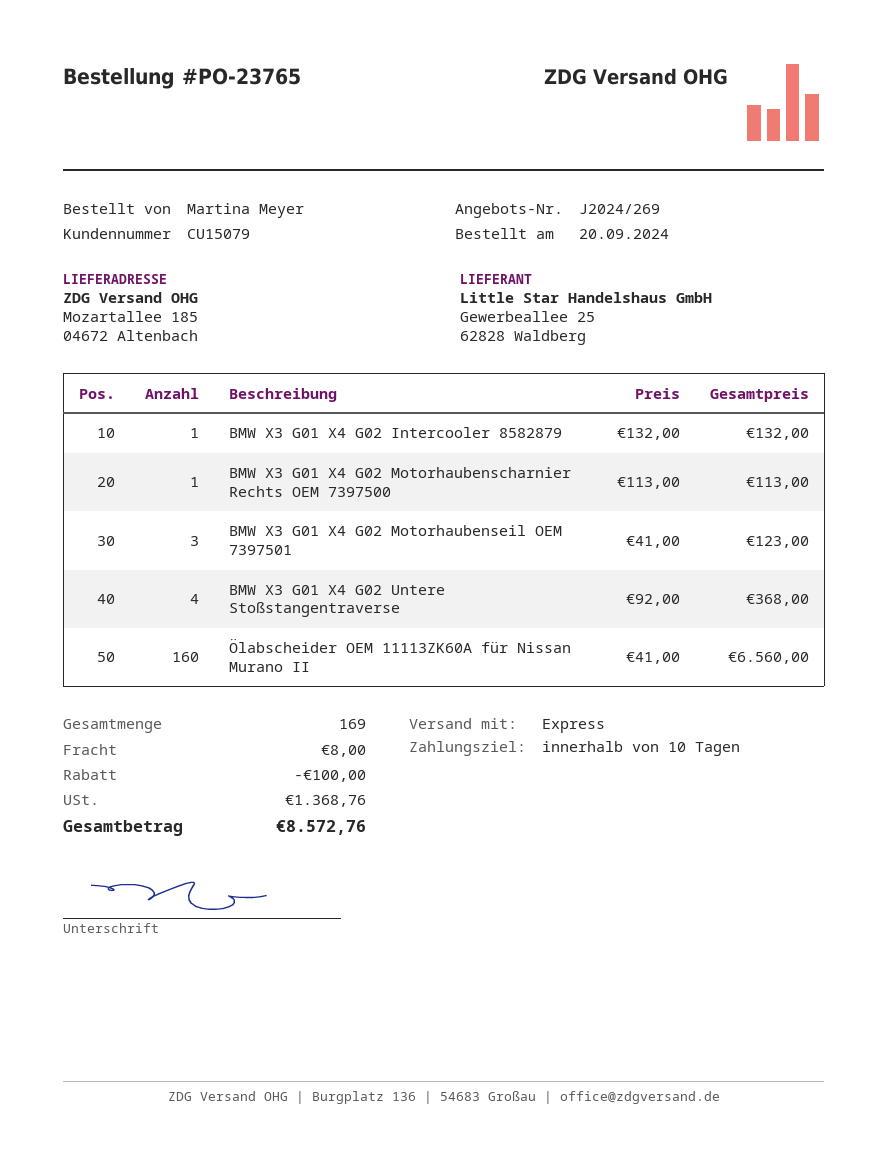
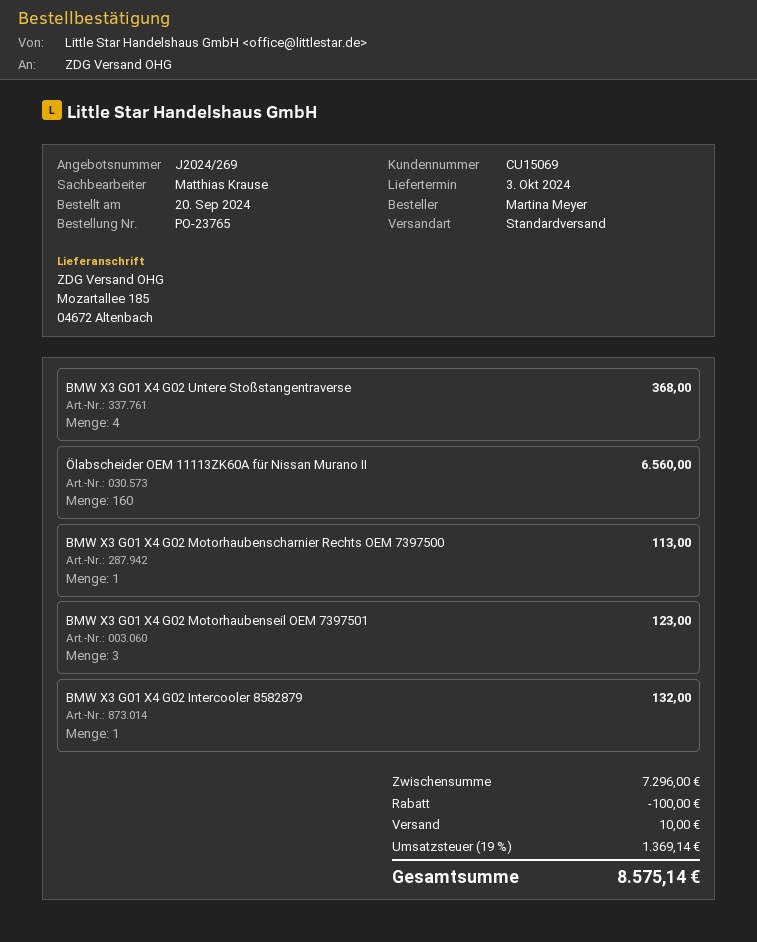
customer number: CU15079 -> CU15069
shipping method: express -> standard
shipping: 8.00 -> 10.00
tax: 1368.76 -> 1369.14
total: 8572.76 -> 8575.14

